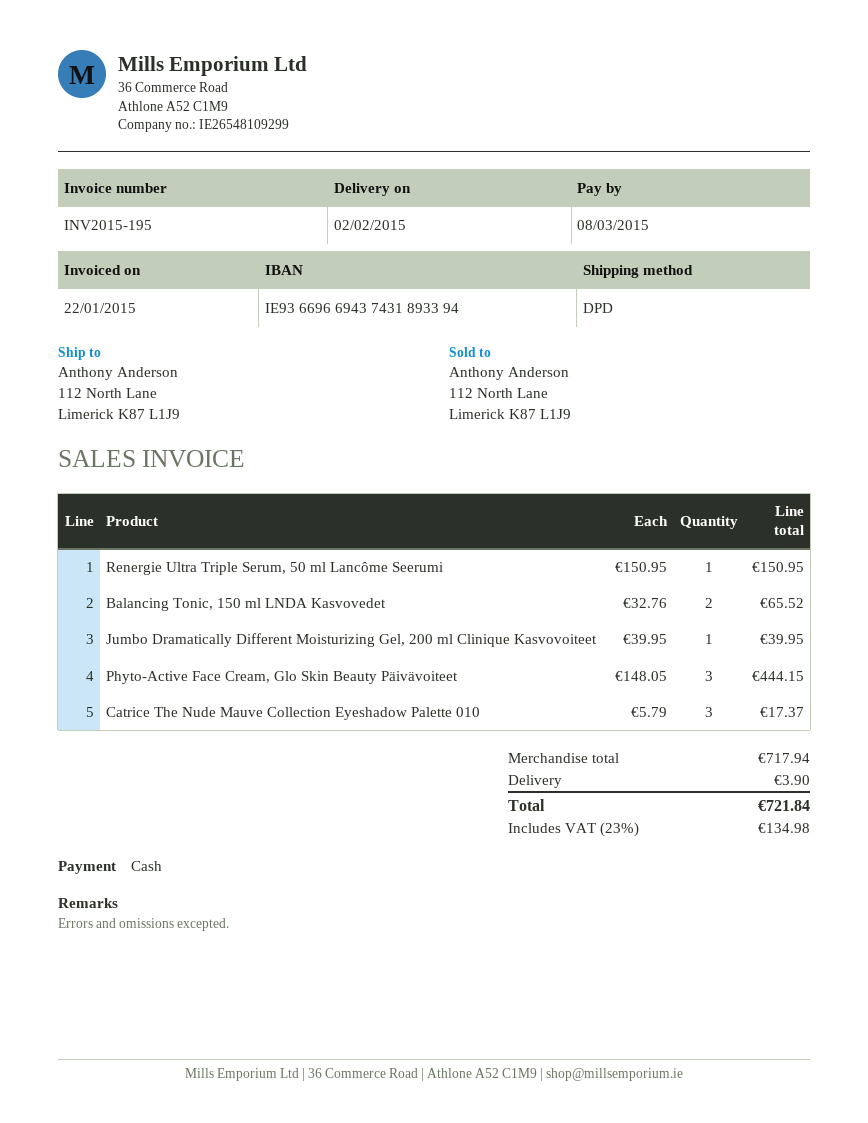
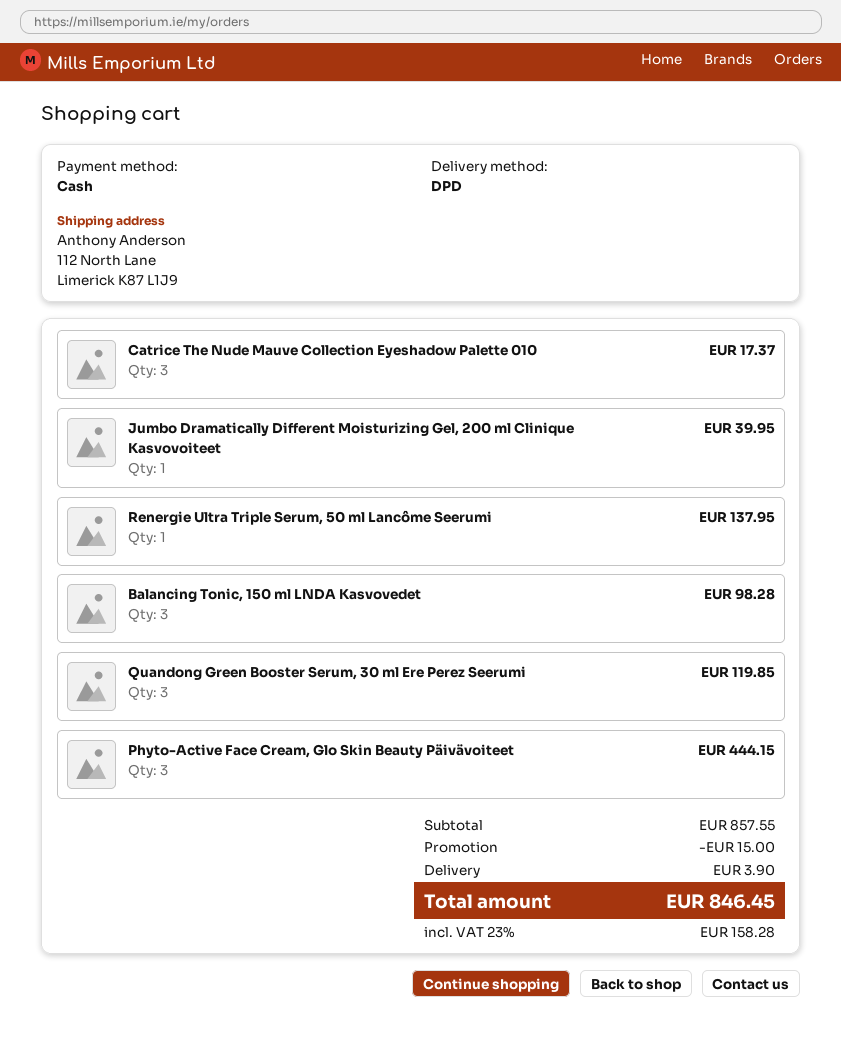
Renergie Ultra Triple Serum, 50 ml Lancôme Seerumi: 1 for 150.95 -> 1 for 137.95
Balancing Tonic, 150 ml LNDA Kasvovedet: 2 for 65.52 -> 3 for 98.28
Quandong Green Booster Serum, 30 ml Ere Perez Seerumi: none -> 3 for 119.85
subtotal: 717.94 -> 857.55
discount: none -> 15.00
tax: 23% = 134.98 -> 23% = 158.28
total: 721.84 -> 846.45

